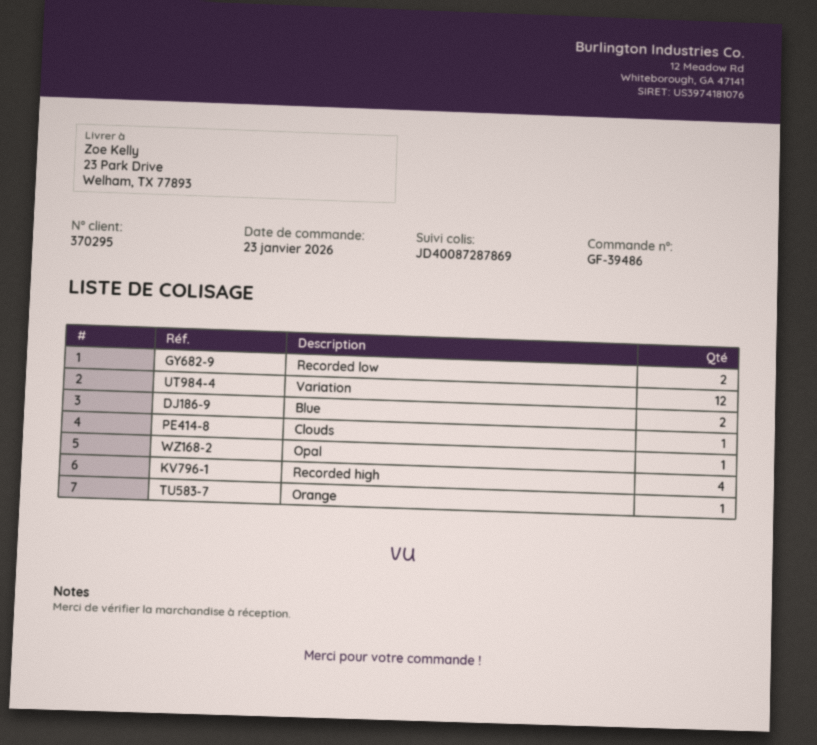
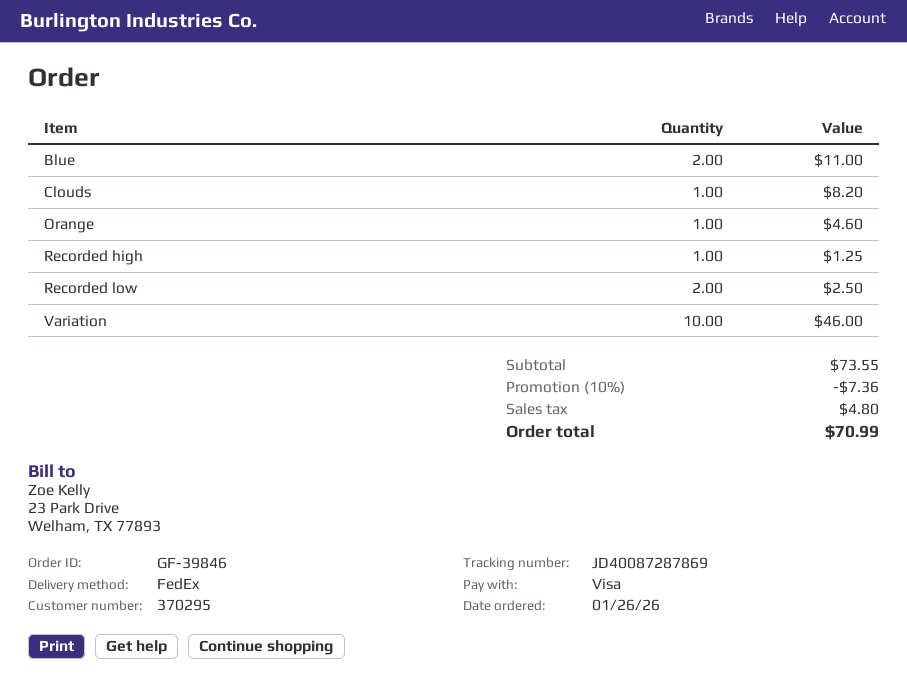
order number: GF-39486 -> GF-39846
order date: 2026-01-23 -> 2026-01-26
Variation: 12 -> 10
Opal: 1 -> none
Recorded high: 4 -> 1

